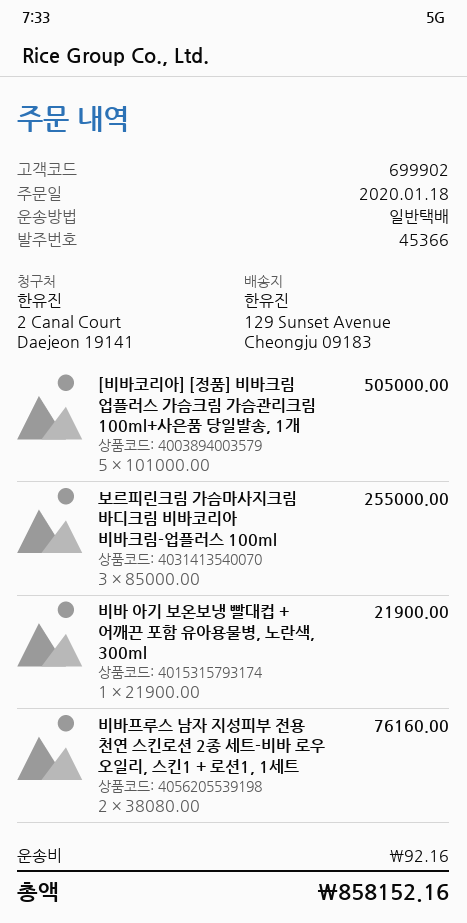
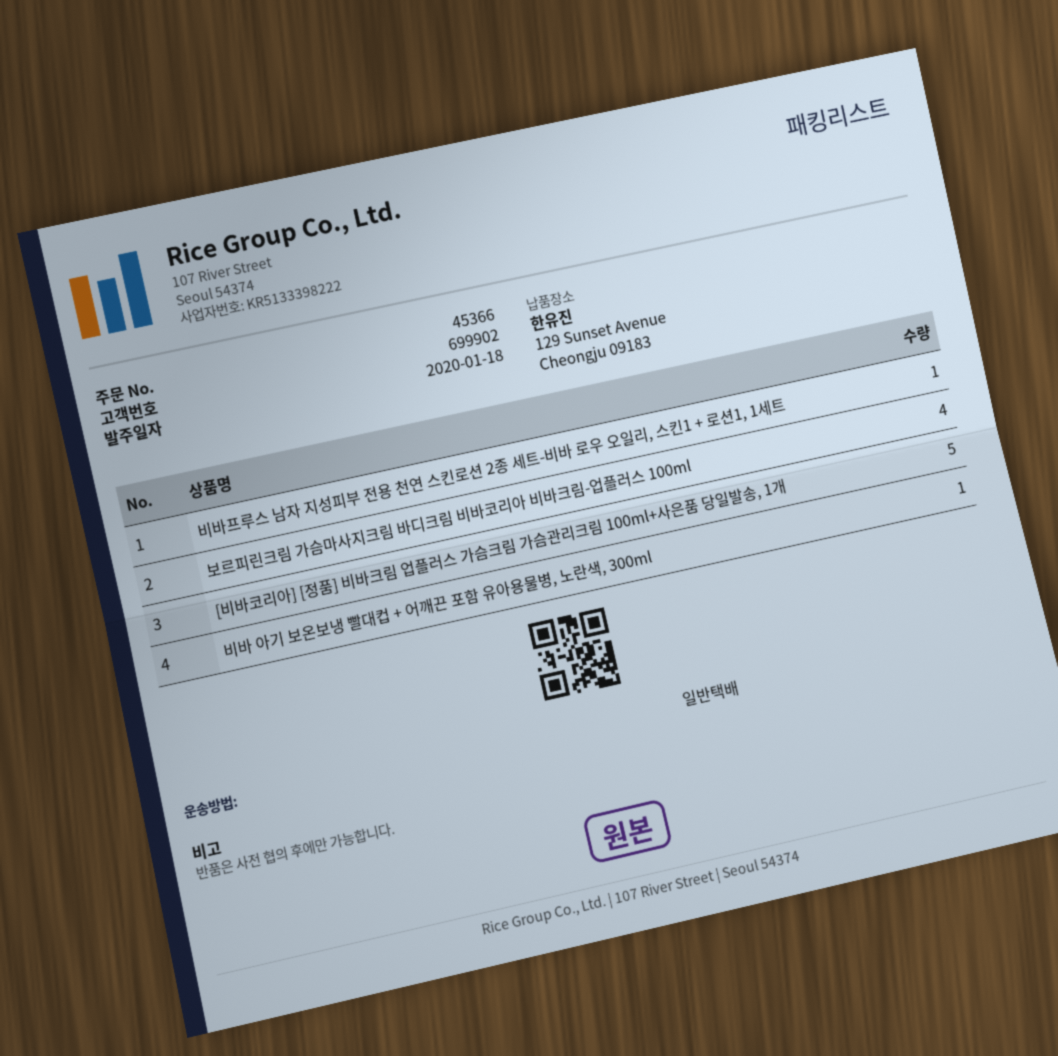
보르피린크림 가슴마사지크림 바디크림 비바코리아 비바크림-업플러스 100ml: 3 -> 4
비바프루스 남자 지성피부 전용 천연 스킨로션 2종 세트-비바 로우 오일리, 스킨1 + 로션1, 1세트: 2 -> 1

